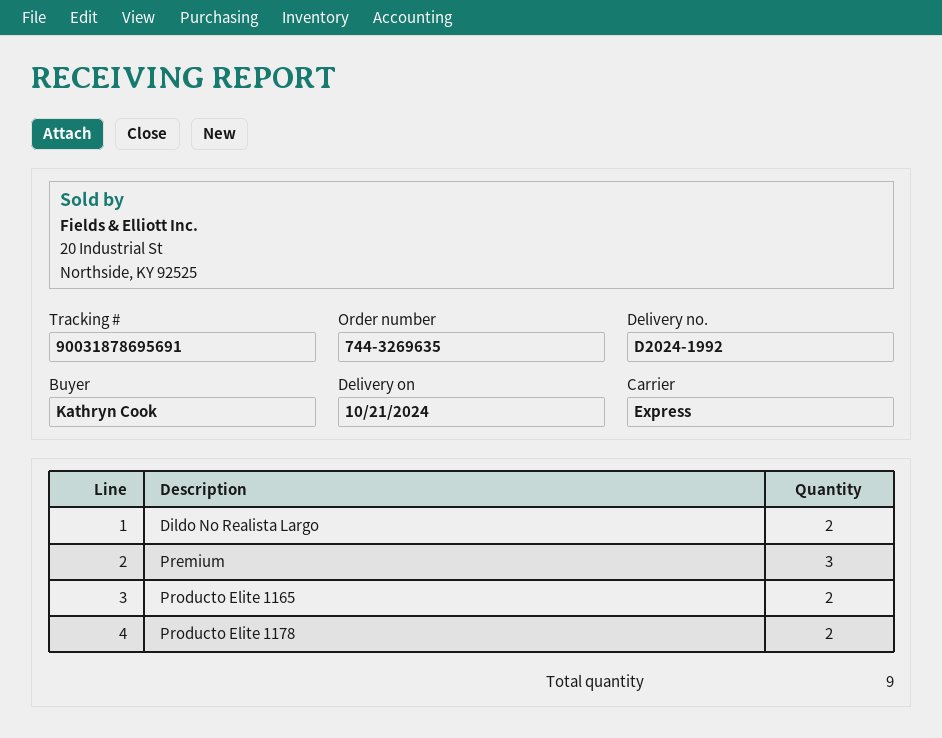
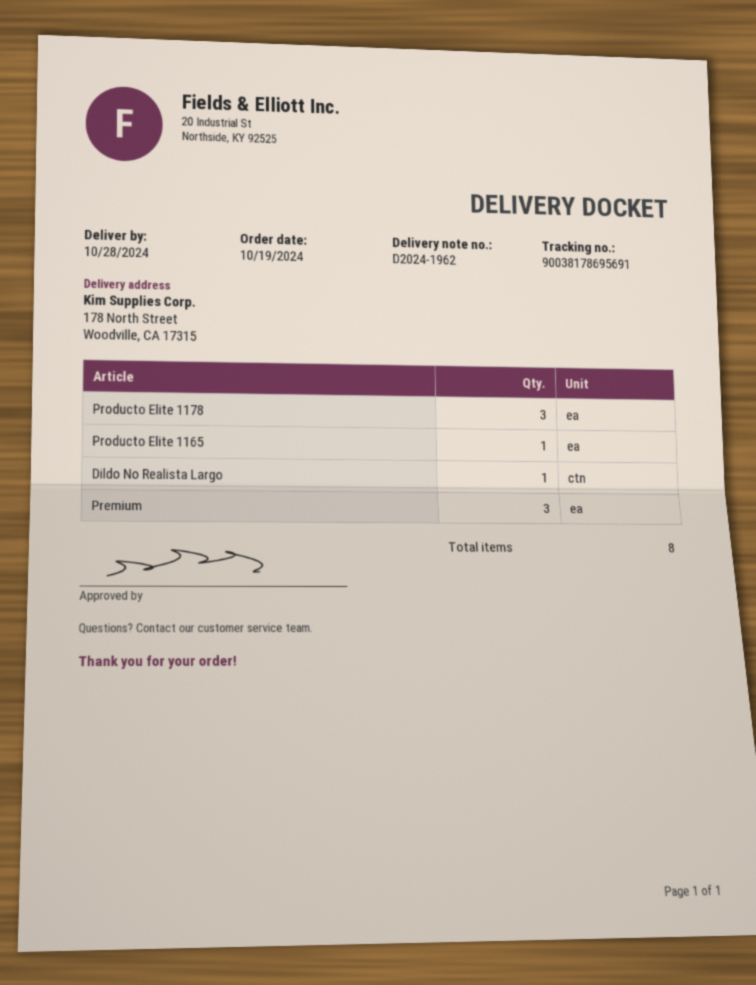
delivery note number: D2024-1992 -> D2024-1962
delivery date: 2024-10-21 -> 2024-10-28
tracking number: 90031878695691 -> 90038178695691
Dildo No Realista Largo: 2 -> 1
Producto Elite 1165: 2 -> 1
Producto Elite 1178: 2 -> 3
total quantity: 9 -> 8

